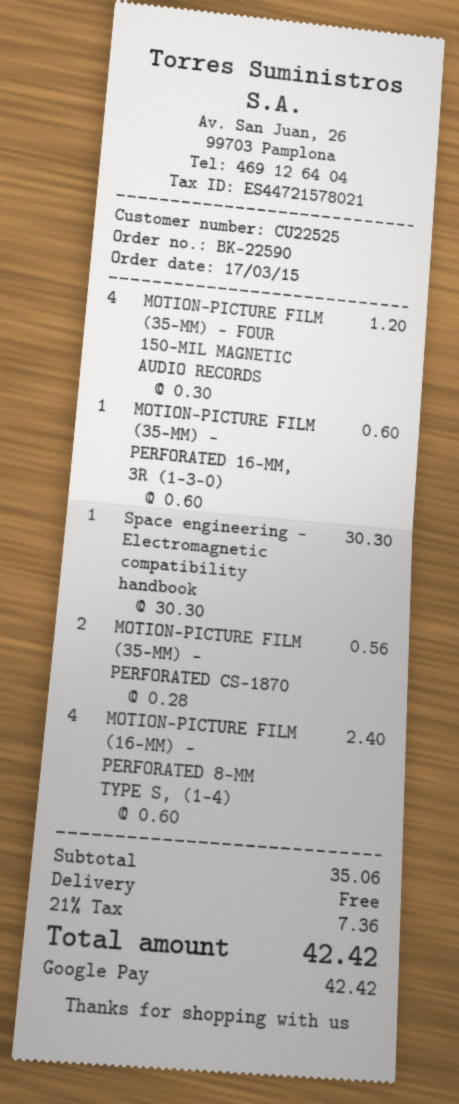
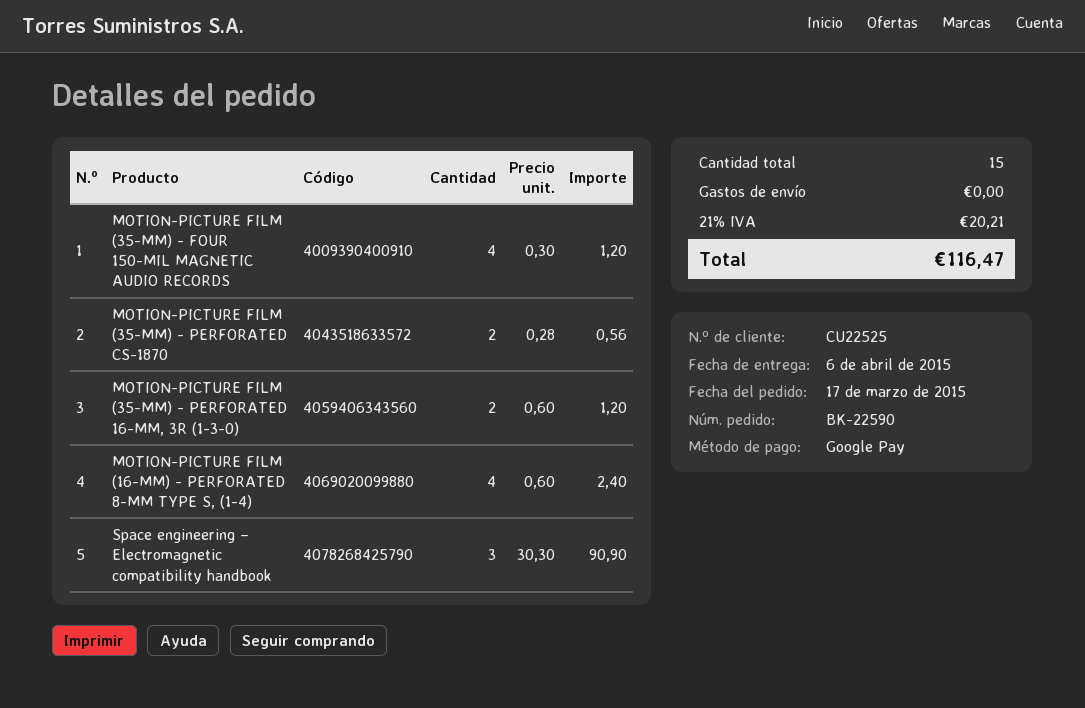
MOTION-PICTURE FILM (35-MM) - PERFORATED 16-MM, 3R (1-3-0): 1 x 0.60 = 0.60 -> 2 x 0.60 = 1.20
Space engineering – Electromagnetic compatibility handbook: 1 x 30.30 = 30.30 -> 3 x 30.30 = 90.90
tax: 21% = 7.36 -> 21% = 20.21
total: 42.42 -> 116.47

